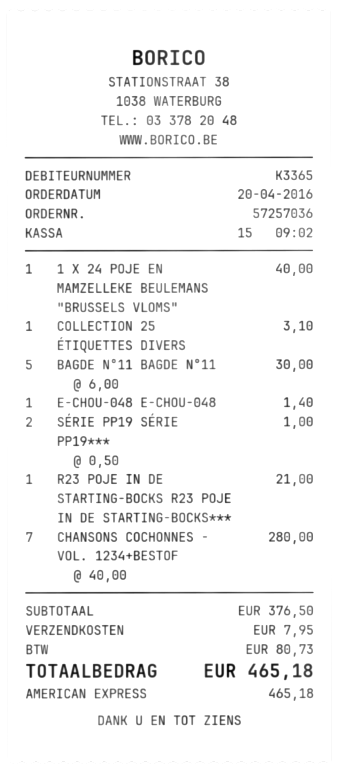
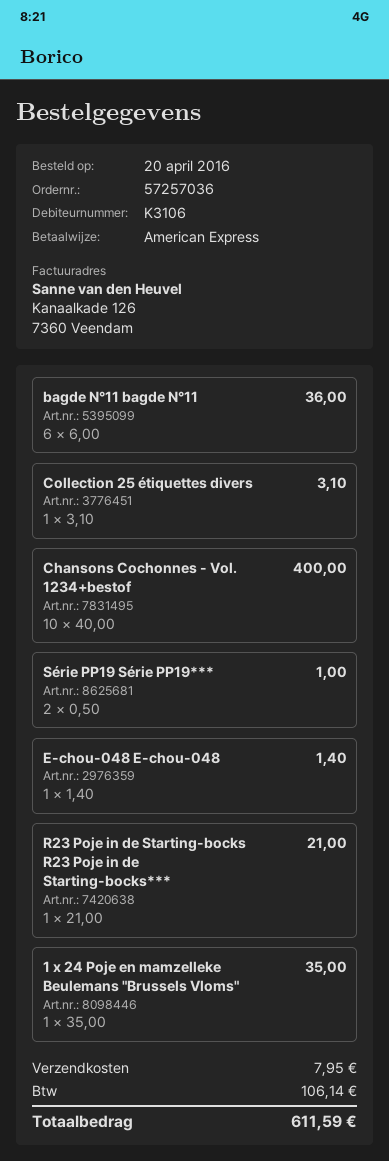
customer number: K3365 -> K3106
1 X 24 POJE EN MAMZELLEKE BEULEMANS "BRUSSELS VLOMS": 1 x 40.00 = 40.00 -> 1 x 35.00 = 35.00
BAGDE N°11 BAGDE N°11: 5 x 6.00 = 30.00 -> 6 x 6.00 = 36.00
CHANSONS COCHONNES - VOL. 1234+BESTOF: 7 x 40.00 = 280.00 -> 10 x 40.00 = 400.00
tax: 80.73 -> 106.14
total: 465.18 -> 611.59

